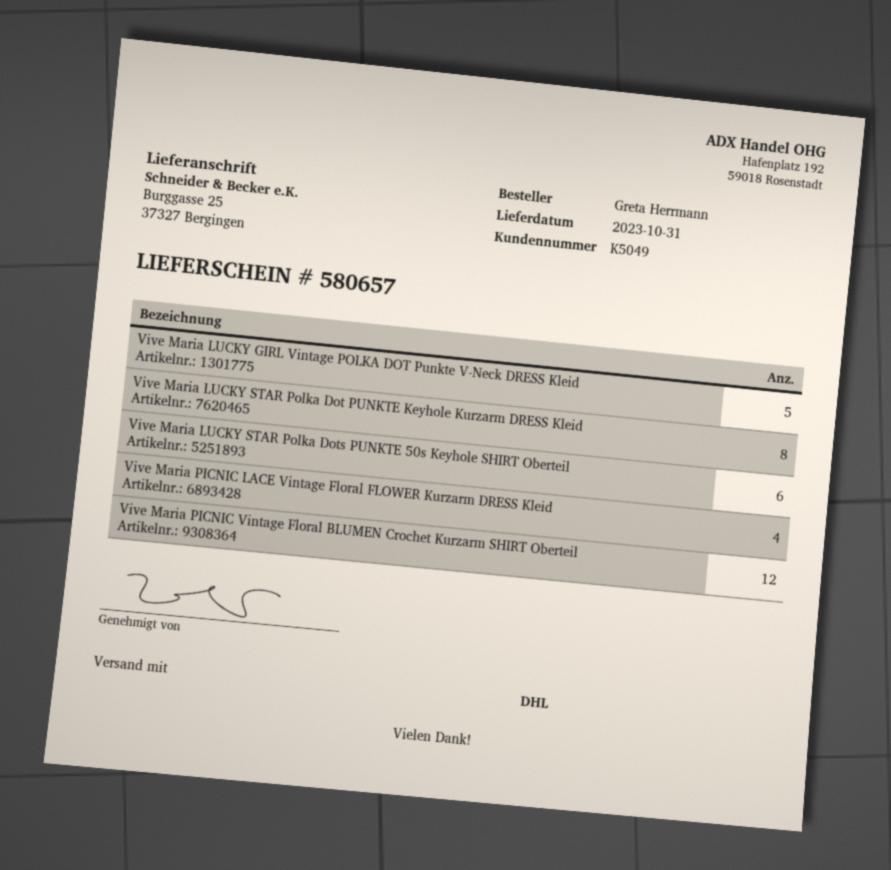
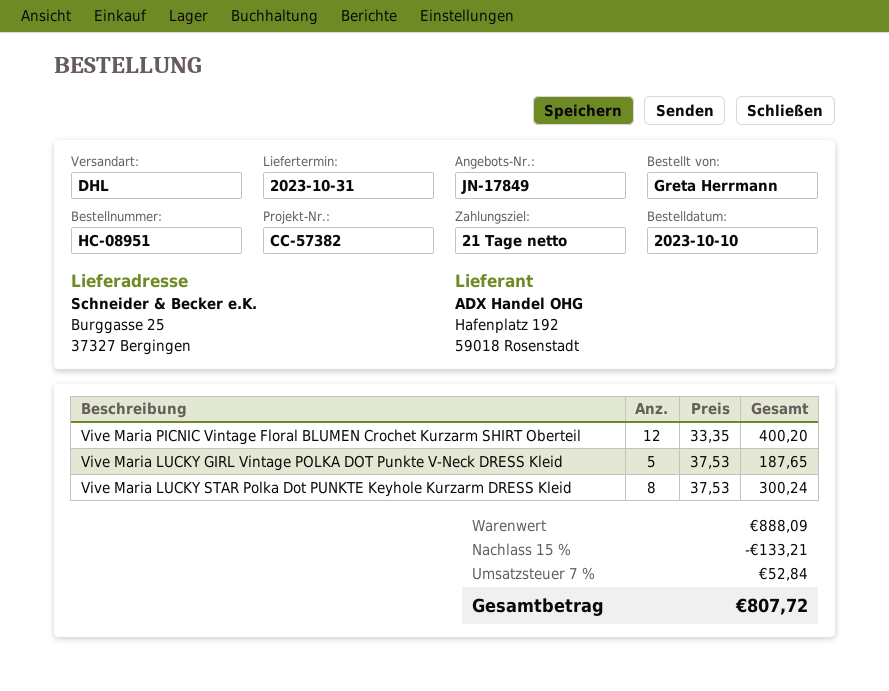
Vive Maria LUCKY STAR Polka Dots PUNKTE 50s Keyhole SHIRT Oberteil: 6 -> none
Vive Maria PICNIC LACE Vintage Floral FLOWER Kurzarm DRESS Kleid: 4 -> none

